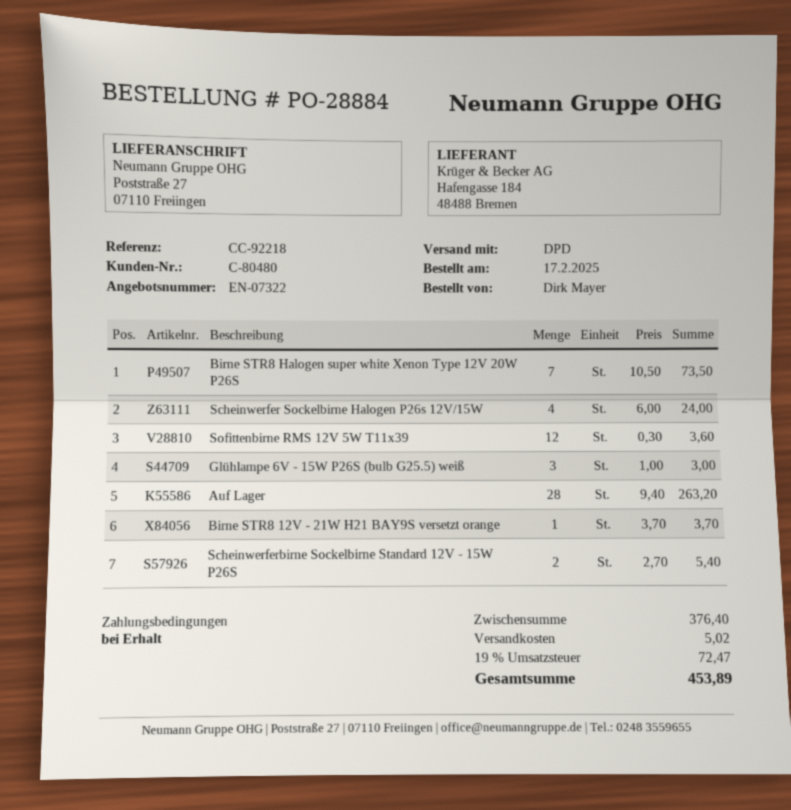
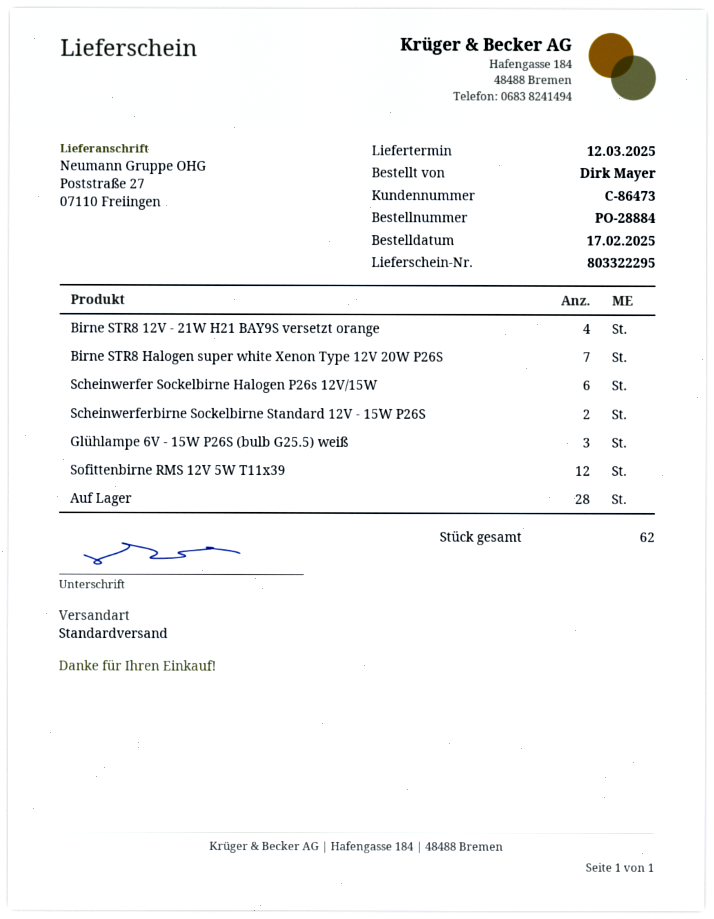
customer number: C-80480 -> C-86473
shipping method: DPD -> standard
Scheinwerfer Sockelbirne Halogen P26s 12V/15W: 4 -> 6
Birne STR8 12V - 21W H21 BAY9S versetzt orange: 1 -> 4

